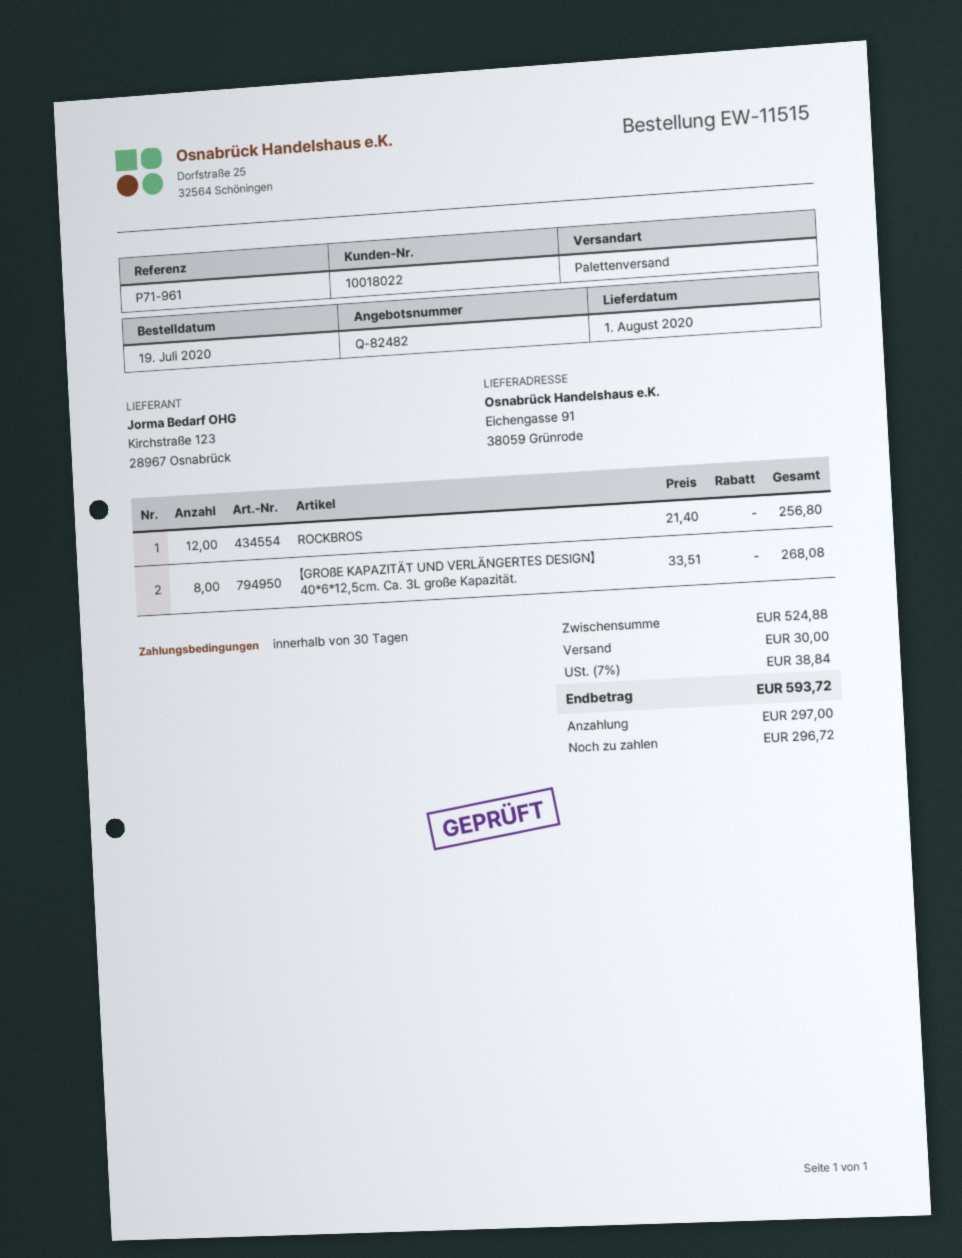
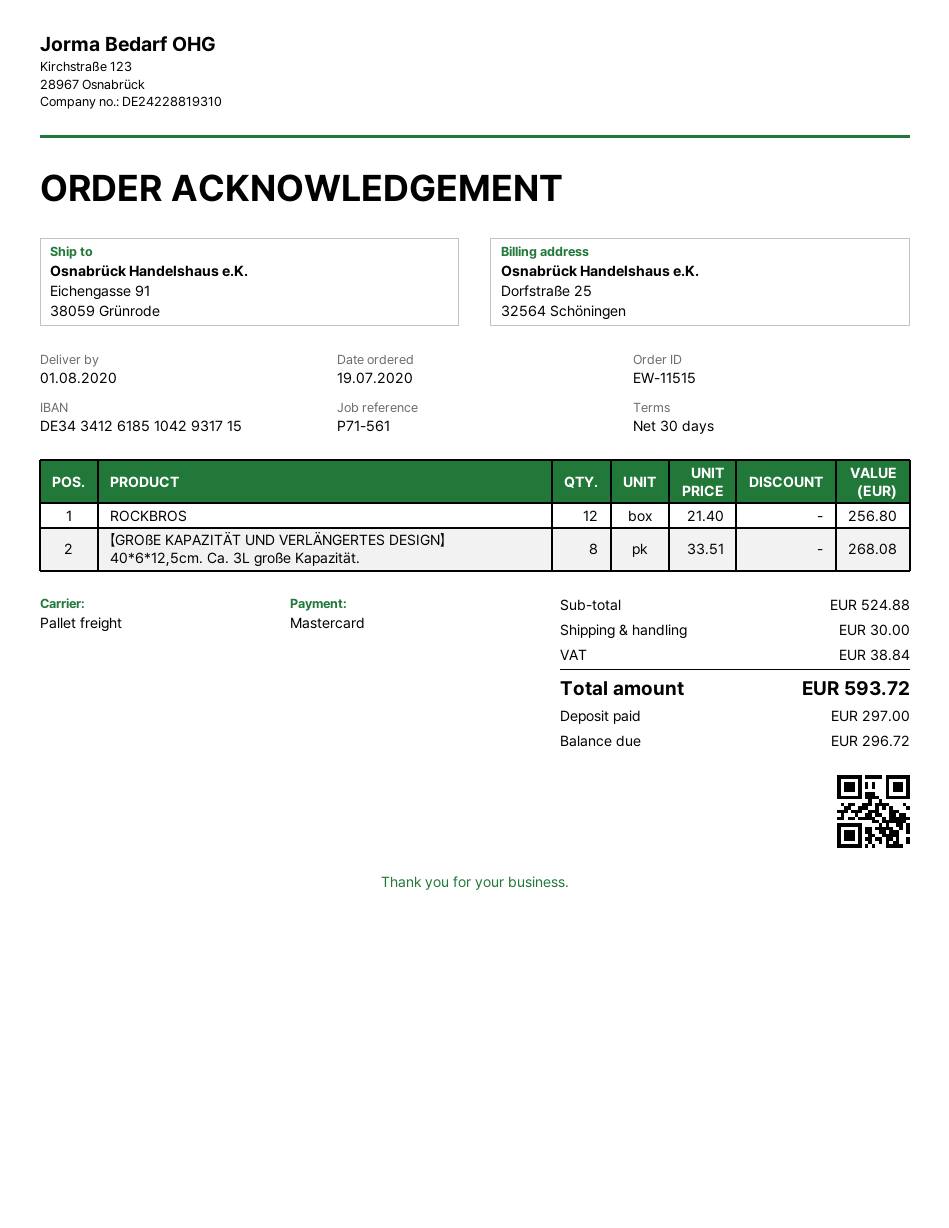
reference: P71-961 -> P71-561

